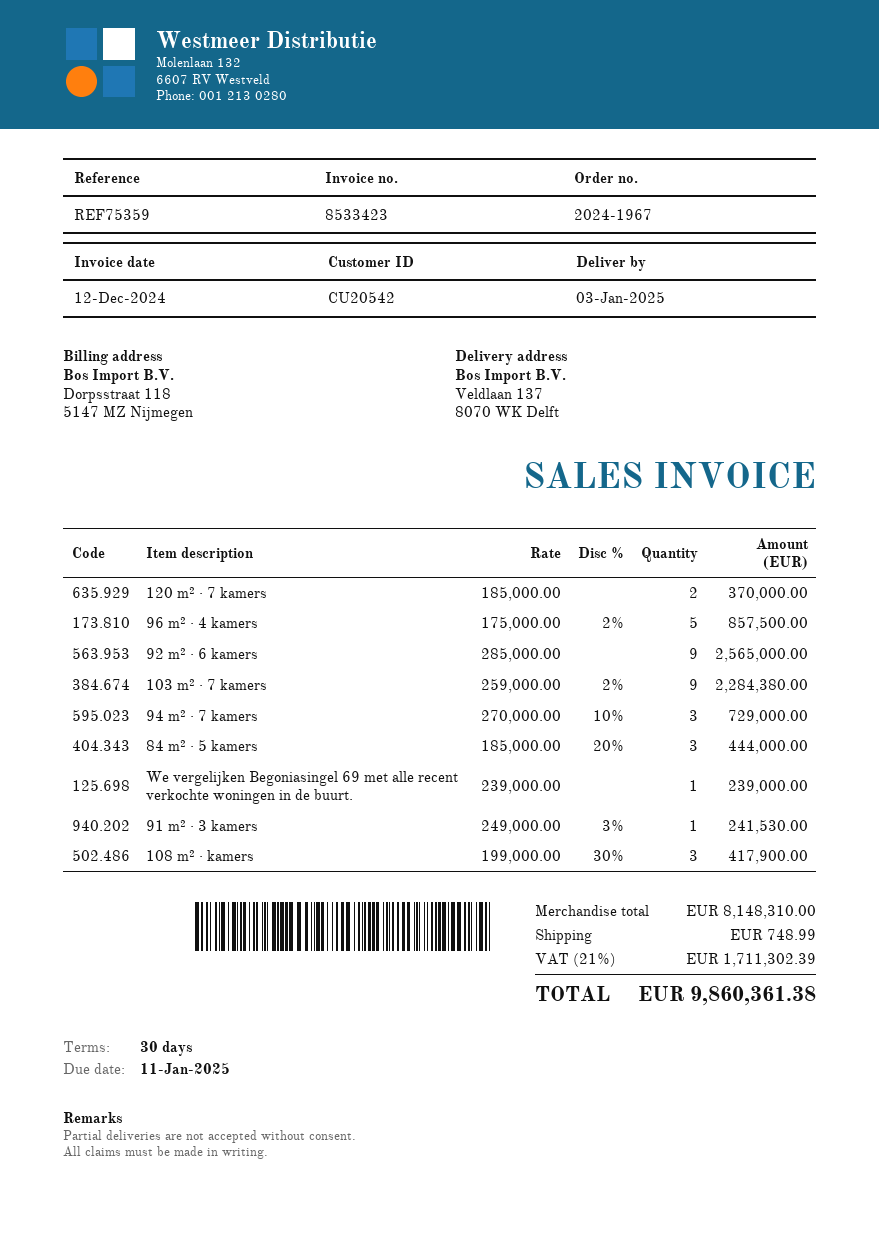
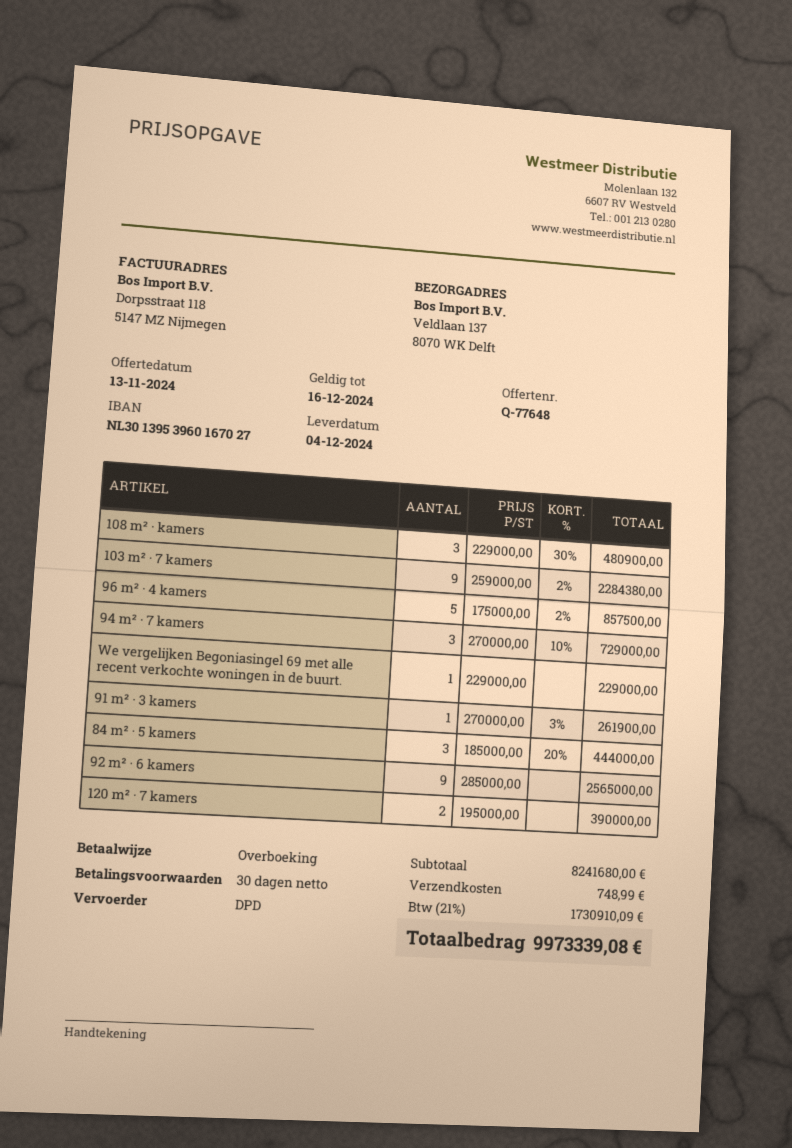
delivery date: 2025-01-03 -> 2024-12-04
120 m² · 7 kamers: 2 x 185000.00 = 370000.00 -> 2 x 195000.00 = 390000.00
We vergelijken Begoniasingel 69 met alle recent verkochte woningen in de buurt.: 1 x 239000.00 = 239000.00 -> 1 x 229000.00 = 229000.00
91 m² · 3 kamers: 1 x 249000.00 - 3% = 241530.00 -> 1 x 270000.00 - 3% = 261900.00
108 m² · kamers: 3 x 199000.00 - 30% = 417900.00 -> 3 x 229000.00 - 30% = 480900.00
subtotal: 8148310.00 -> 8241680.00
tax: 21% = 1711302.39 -> 21% = 1730910.09
total: 9860361.38 -> 9973339.08

